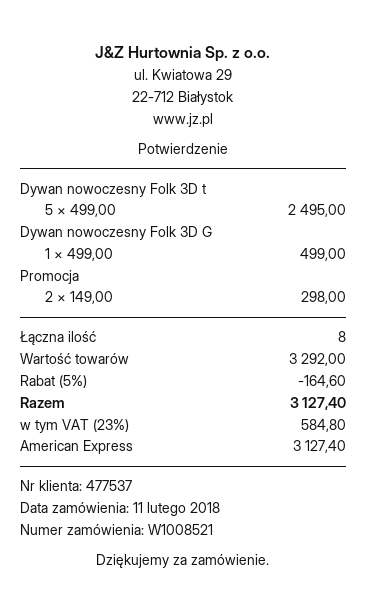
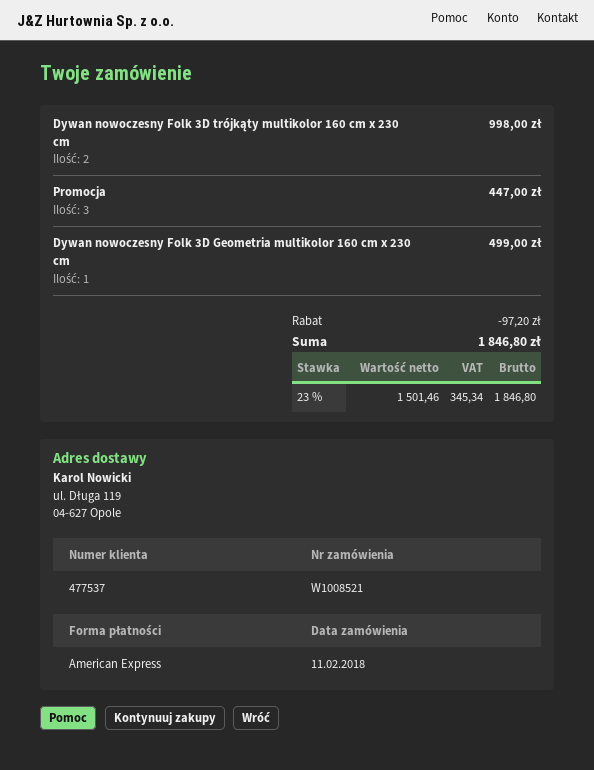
Dywan nowoczesny Folk 3D t: 5 for 2495.00 -> 2 for 998.00
Promocja: 2 for 298.00 -> 3 for 447.00
discount: 164.60 -> 97.20
tax: 23% = 584.80 -> 23% = 345.34
total: 3127.40 -> 1846.80

